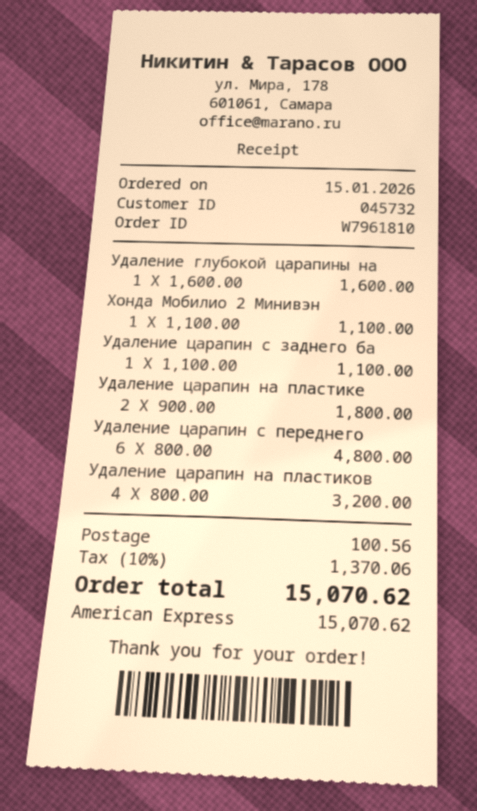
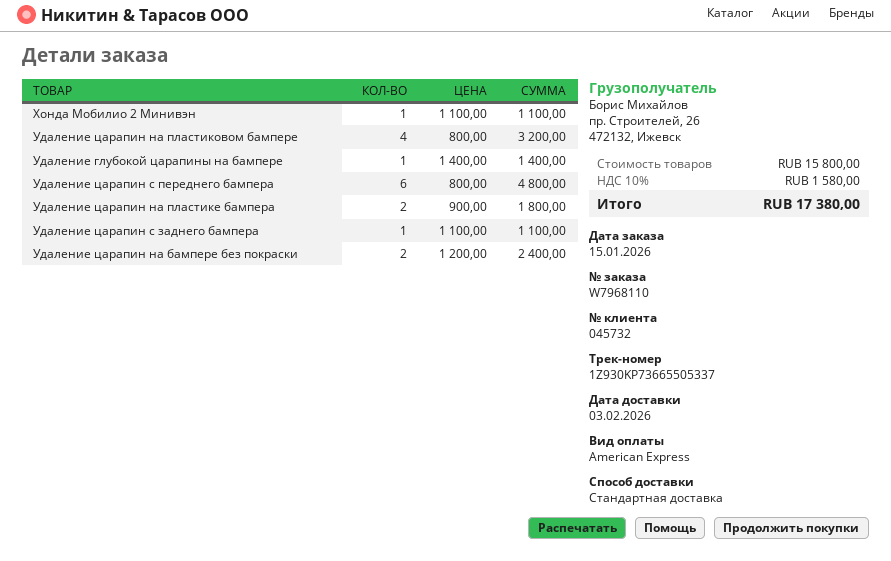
order number: W7961810 -> W7968110
Удаление глубокой царапины на: 1 x 1600.00 = 1600.00 -> 1 x 1400.00 = 1400.00
Удаление царапин на бампере без покраски: none -> 2 x 1200.00 = 2400.00
shipping: 100.56 -> none
tax: 10% = 1370.06 -> 10% = 1580.00
total: 15070.62 -> 17380.00

